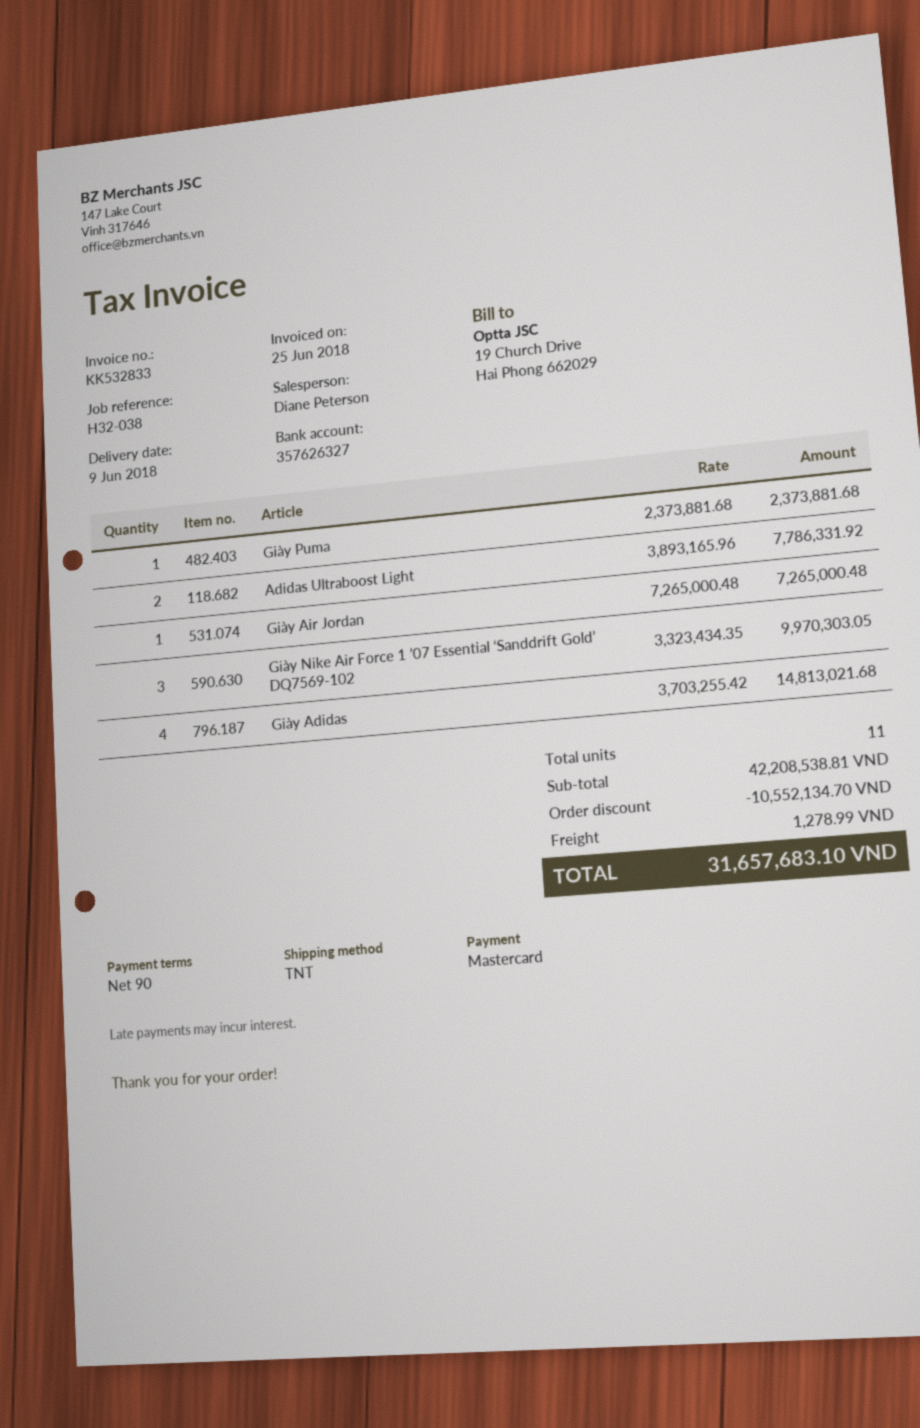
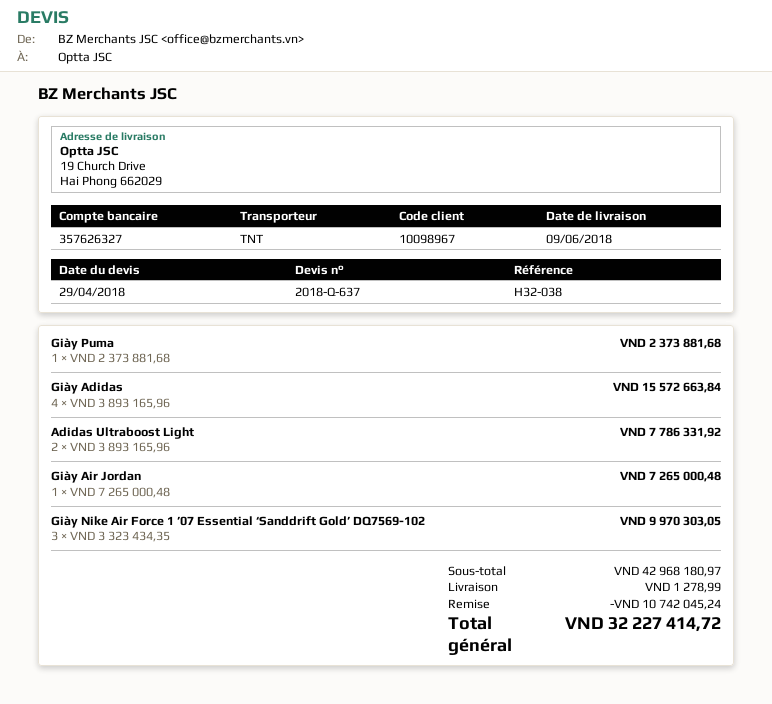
Giày Adidas: 4 x 3703255.42 = 14813021.68 -> 4 x 3893165.96 = 15572663.84
subtotal: 42208538.81 -> 42968180.97
discount: 10552134.70 -> 10742045.24
total: 31657683.10 -> 32227414.72

